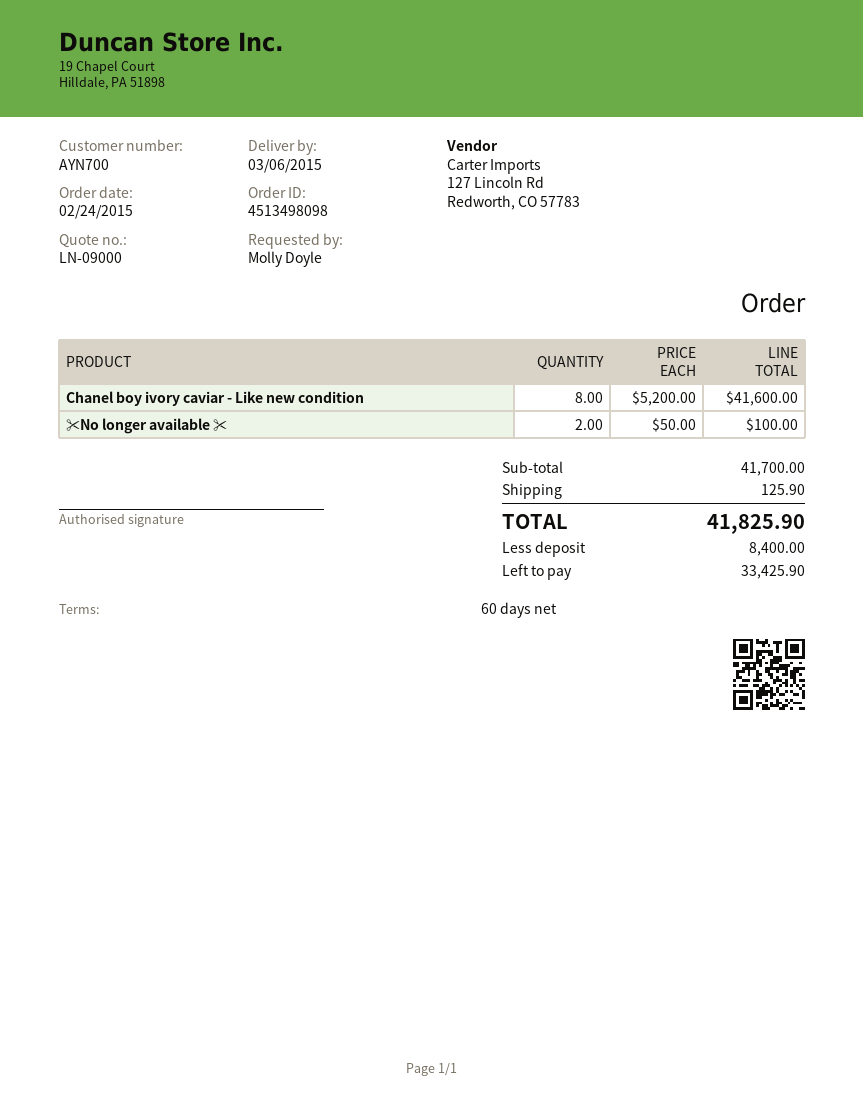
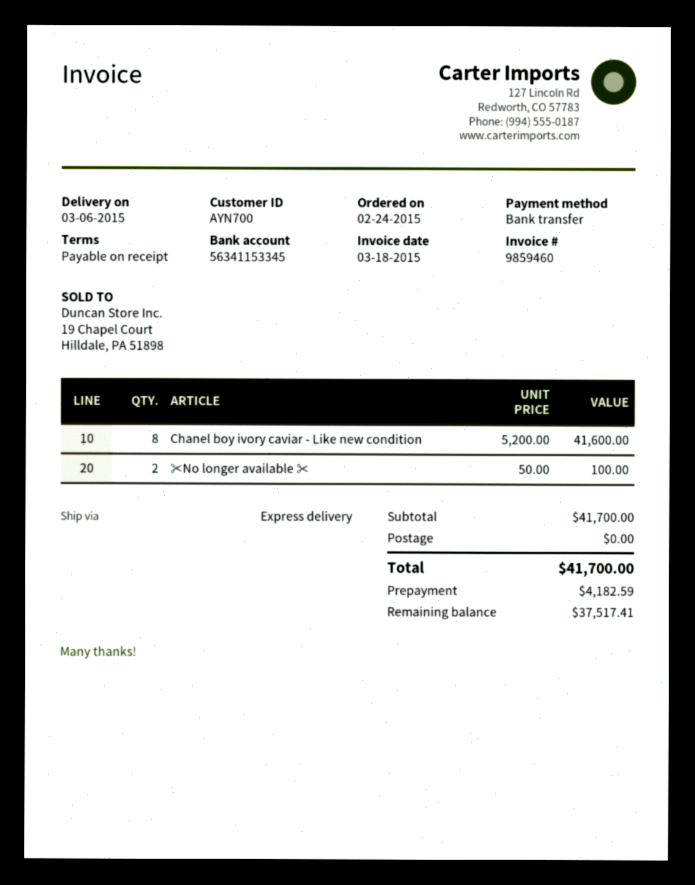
payment terms: 60 days -> on receipt
shipping: 125.90 -> 0.00
total: 41825.90 -> 41700.00
deposit: 8400.00 -> 4182.59
balance: 33425.90 -> 37517.41

